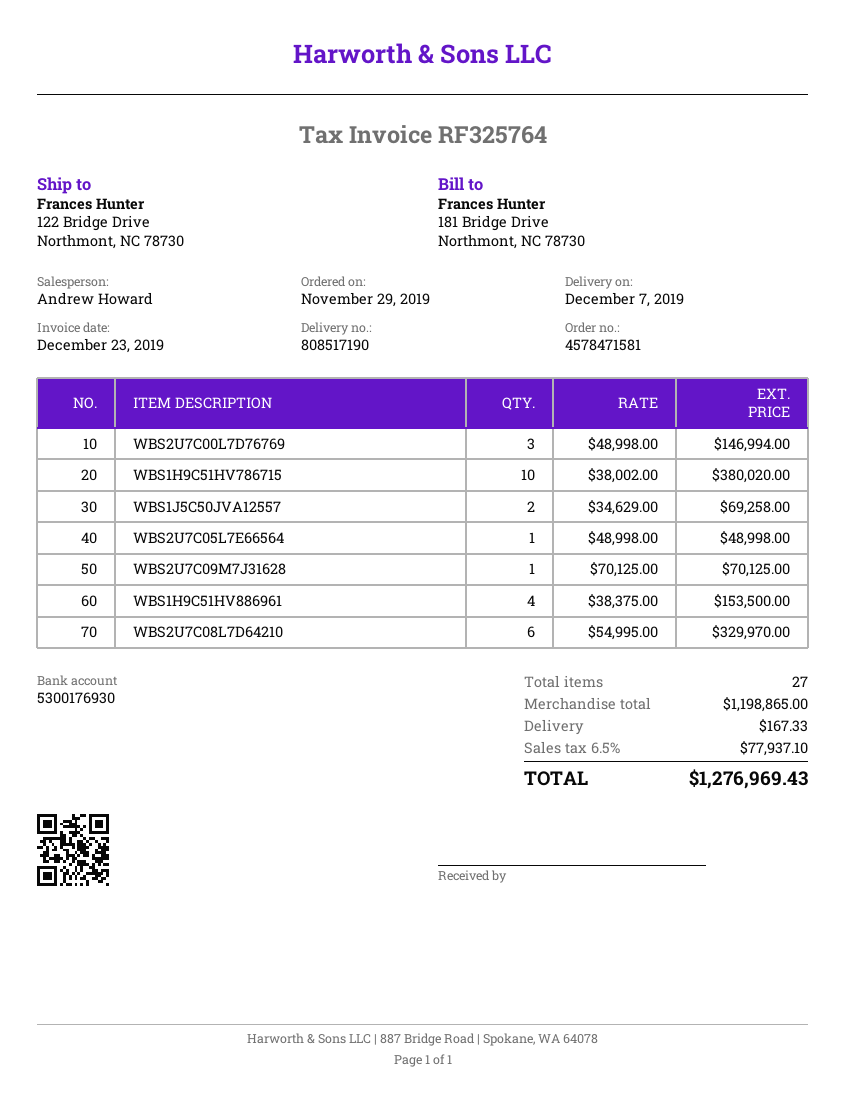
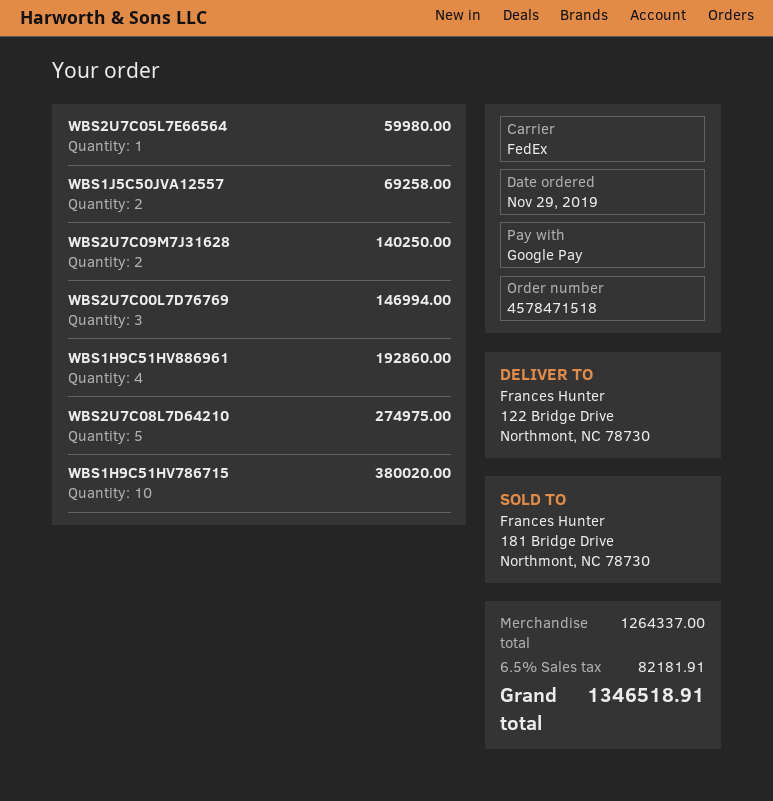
order number: 4578471581 -> 4578471518
WBS2U7C05L7E66564: 1 for 48998.00 -> 1 for 59980.00
WBS2U7C09M7J31628: 1 for 70125.00 -> 2 for 140250.00
WBS1H9C51HV886961: 4 for 153500.00 -> 4 for 192860.00
WBS2U7C08L7D64210: 6 for 329970.00 -> 5 for 274975.00
subtotal: 1198865.00 -> 1264337.00
shipping: 167.33 -> none
tax: 6.5% = 77937.10 -> 6.5% = 82181.91
total: 1276969.43 -> 1346518.91

